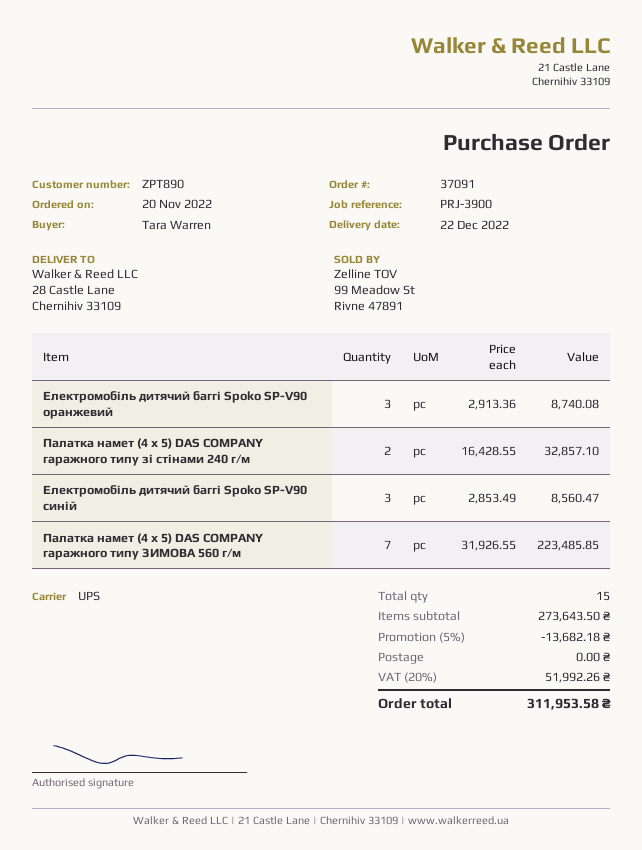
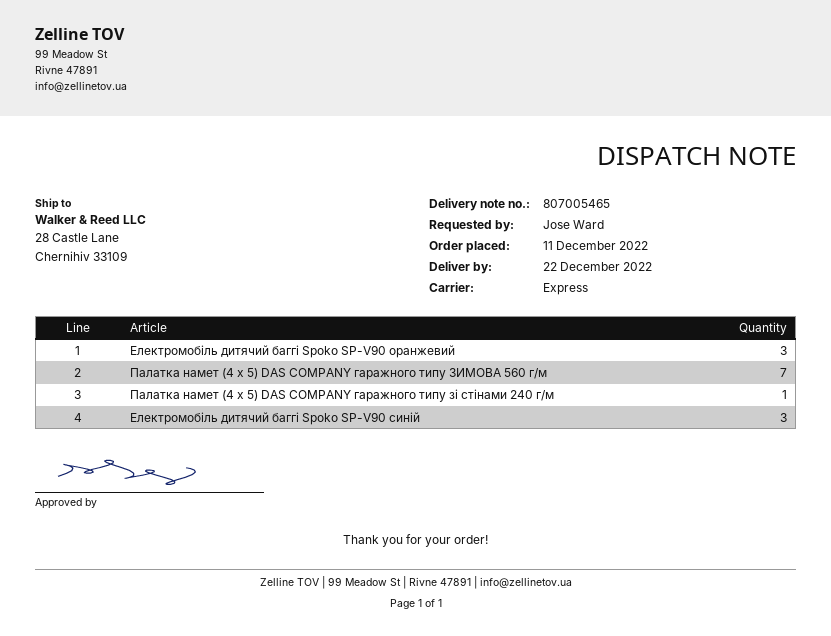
order date: 2022-11-20 -> 2022-12-11
ordered by: Tara Warren -> Jose Ward
shipping method: UPS -> express
Палатка намет (4 х 5) DAS COMPANY гаражного типу зі стінами 240 г/м: 2 -> 1

